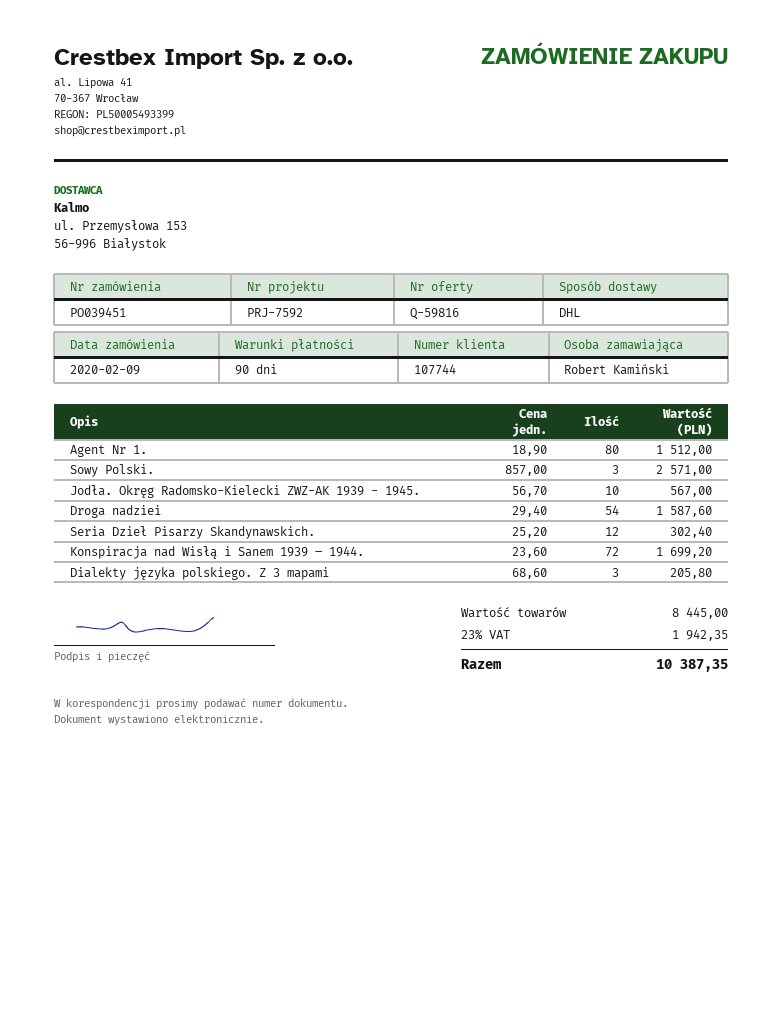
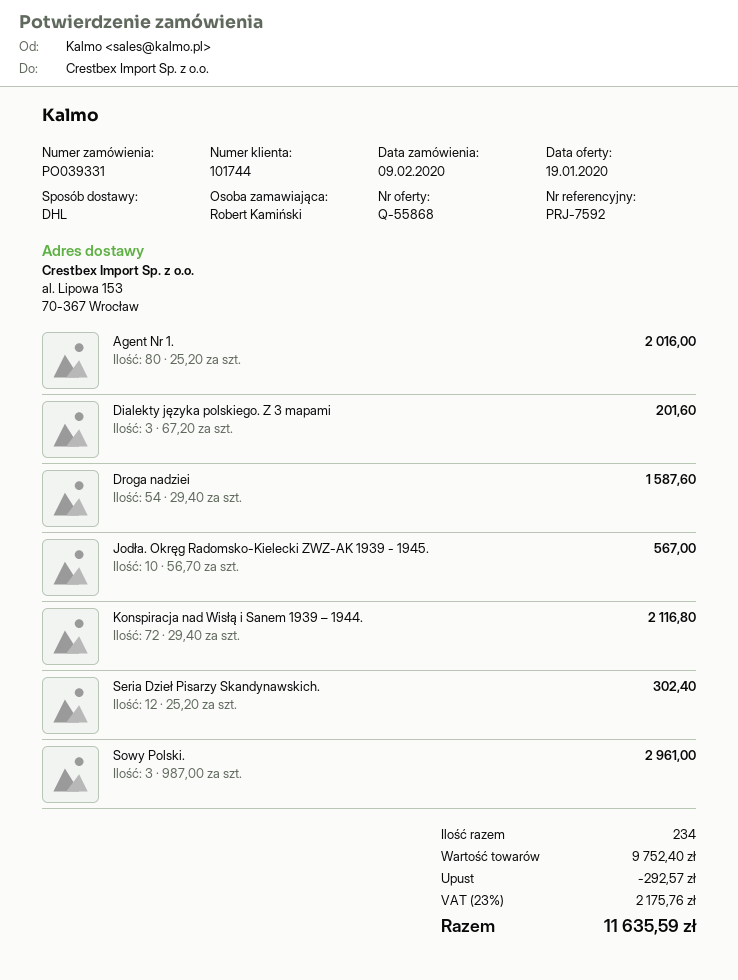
quote number: Q-59816 -> Q-55868
order number: PO039451 -> PO039331
customer number: 107744 -> 101744
Agent Nr 1.: 80 x 18.90 = 1512.00 -> 80 x 25.20 = 2016.00
Sowy Polski.: 3 x 857.00 = 2571.00 -> 3 x 987.00 = 2961.00
Konspiracja nad Wisłą i Sanem 1939 – 1944.: 72 x 23.60 = 1699.20 -> 72 x 29.40 = 2116.80
Dialekty języka polskiego. Z 3 mapami: 3 x 68.60 = 205.80 -> 3 x 67.20 = 201.60
subtotal: 8445.00 -> 9752.40
discount: none -> 292.57
tax: 23% = 1942.35 -> 23% = 2175.76
total: 10387.35 -> 11635.59

